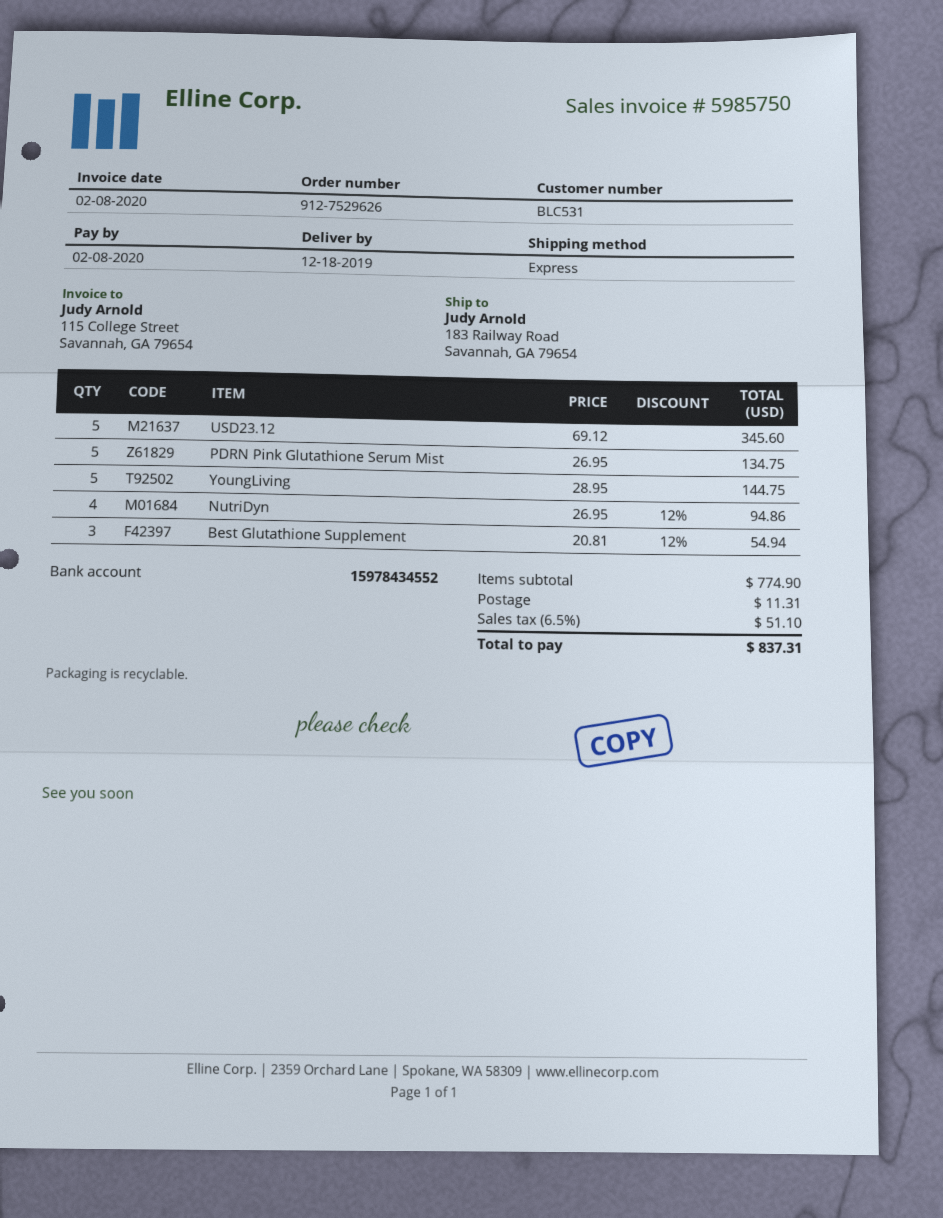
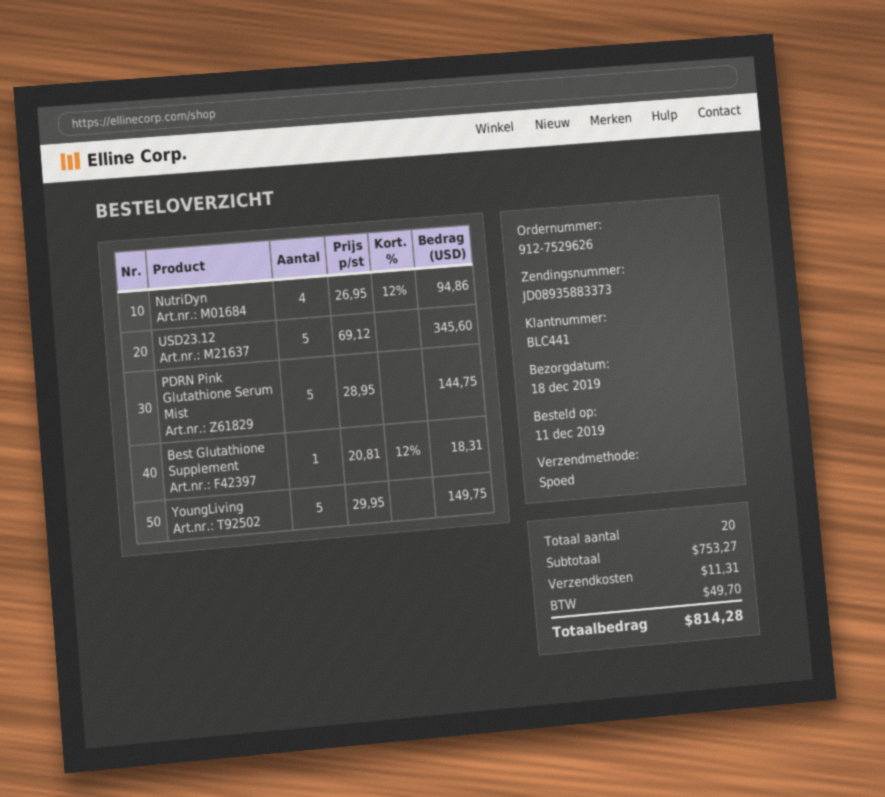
customer number: BLC531 -> BLC441
PDRN Pink Glutathione Serum Mist: 5 x 26.95 = 134.75 -> 5 x 28.95 = 144.75
YoungLiving: 5 x 28.95 = 144.75 -> 5 x 29.95 = 149.75
Best Glutathione Supplement: 3 x 20.81 - 12% = 54.94 -> 1 x 20.81 - 12% = 18.31
subtotal: 774.90 -> 753.27
tax: 51.10 -> 49.70
total: 837.31 -> 814.28

